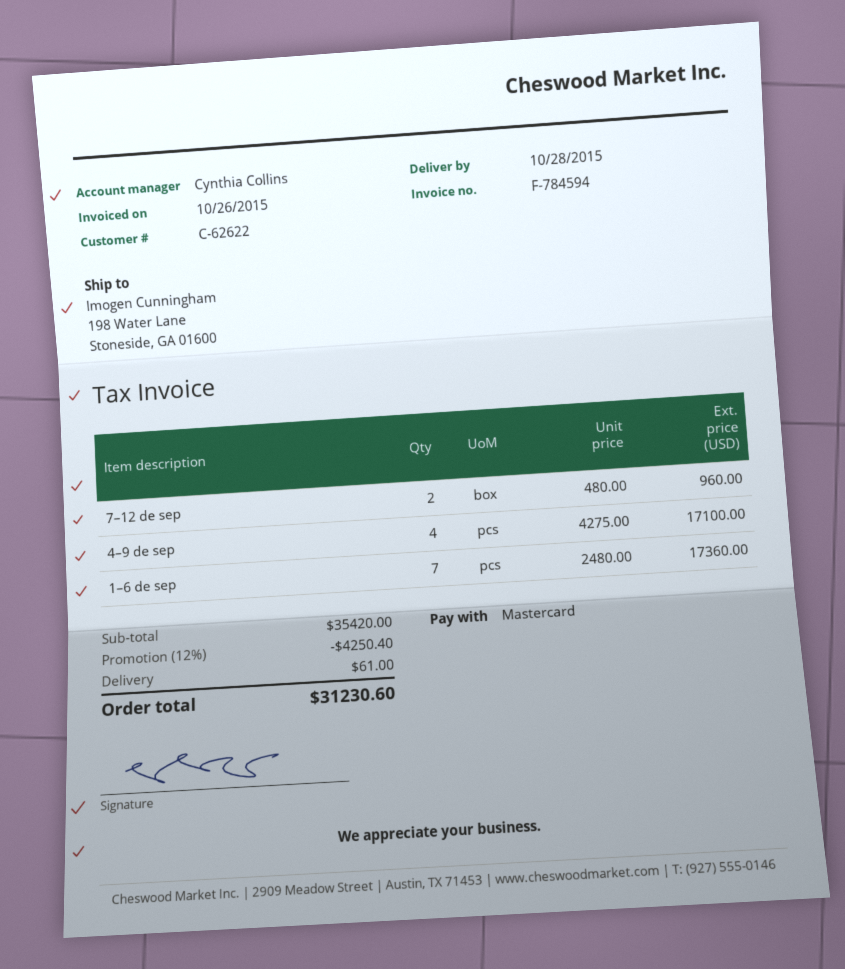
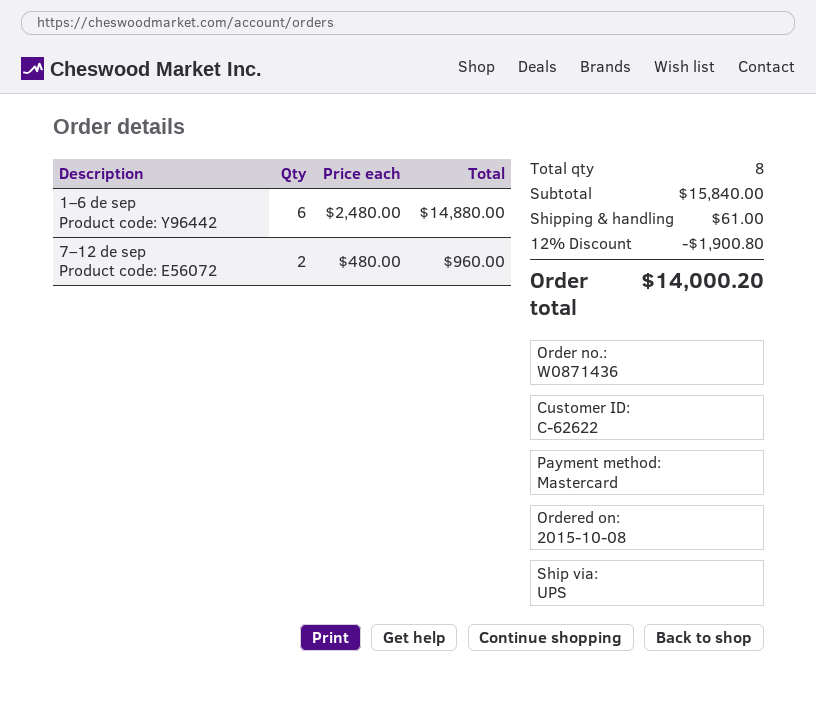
4–9 de sep: 4 x 4275.00 = 17100.00 -> none
1–6 de sep: 7 x 2480.00 = 17360.00 -> 6 x 2480.00 = 14880.00
subtotal: 35420.00 -> 15840.00
discount: 12% = 4250.40 -> 12% = 1900.80
total: 31230.60 -> 14000.20

